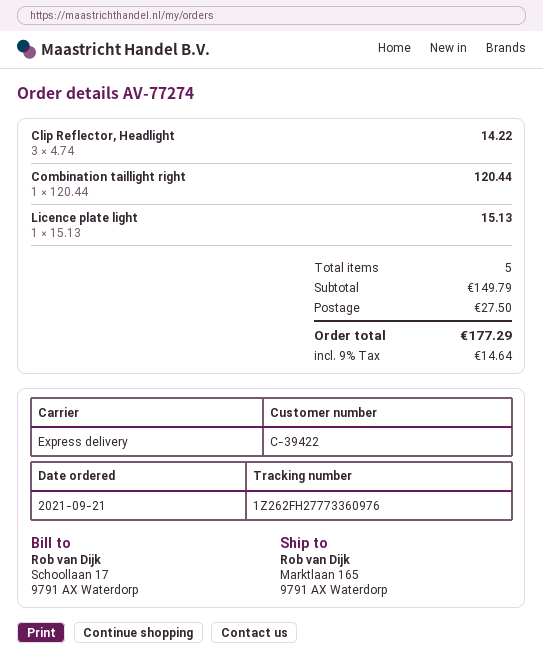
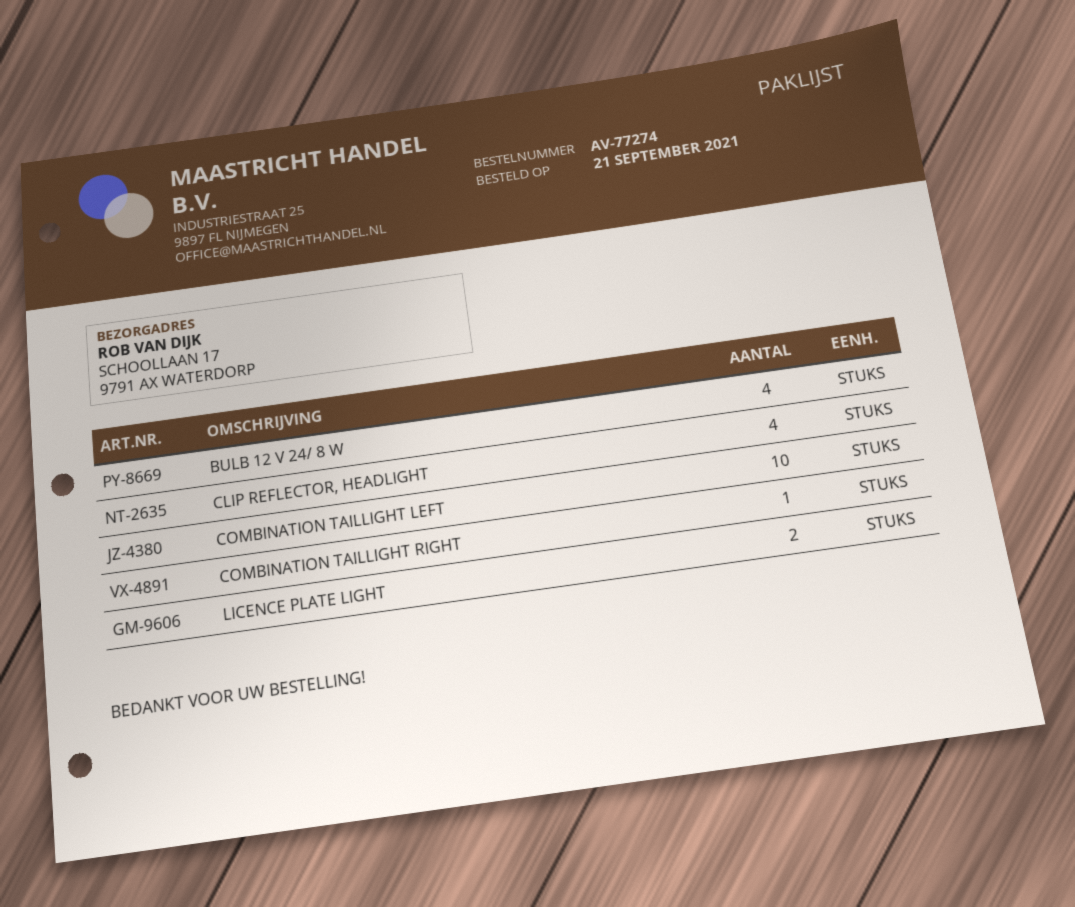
ship to: Marktlaan 165, 9791 AX Waterdorp -> SCHOOLLAAN 17, 9791 AX WATERDORP
Clip Reflector, Headlight: 3 -> 4
Licence plate light: 1 -> 2
BULB 12 V 24/ 8 W: none -> 4
COMBINATION TAILLIGHT LEFT: none -> 10

